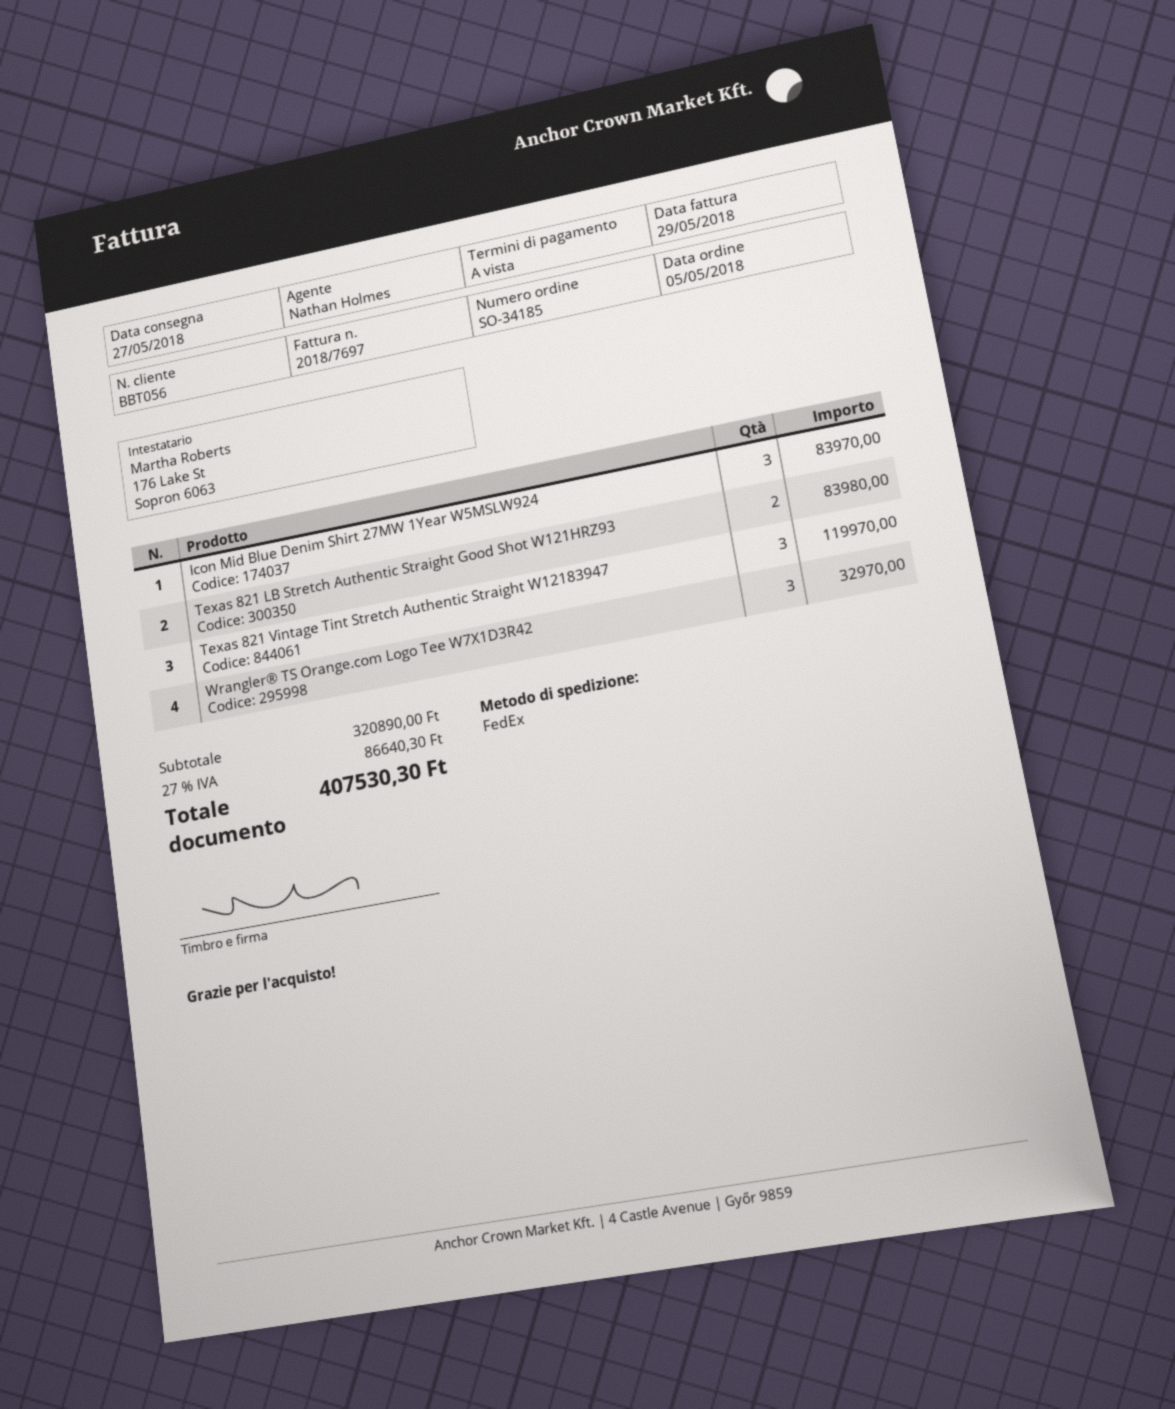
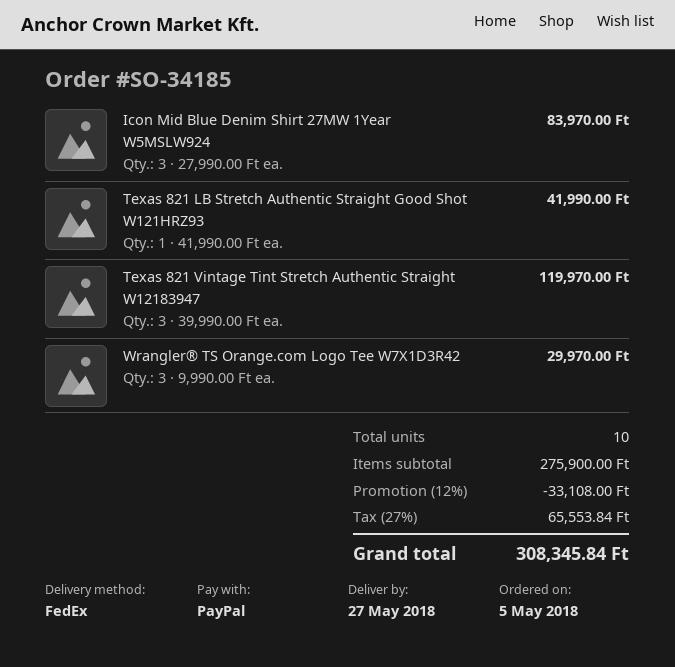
Texas 821 LB Stretch Authentic Straight Good Shot W121HRZ93: 2 for 83980.00 -> 1 for 41990.00
Wrangler® TS Orange.com Logo Tee W7X1D3R42: 3 for 32970.00 -> 3 for 29970.00
subtotal: 320890.00 -> 275900.00
discount: none -> 12% = 33108.00
tax: 27% = 86640.30 -> 27% = 65553.84
total: 407530.30 -> 308345.84

